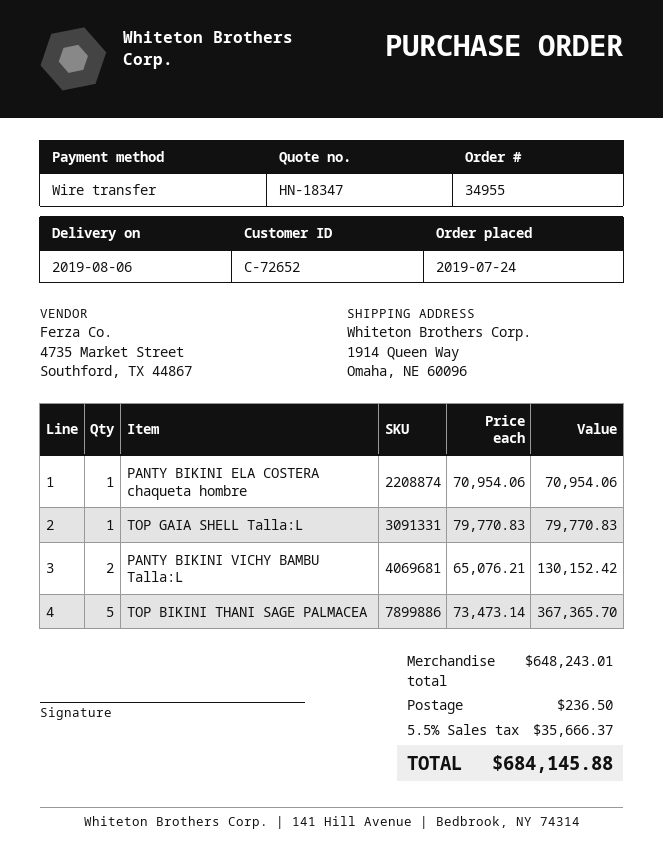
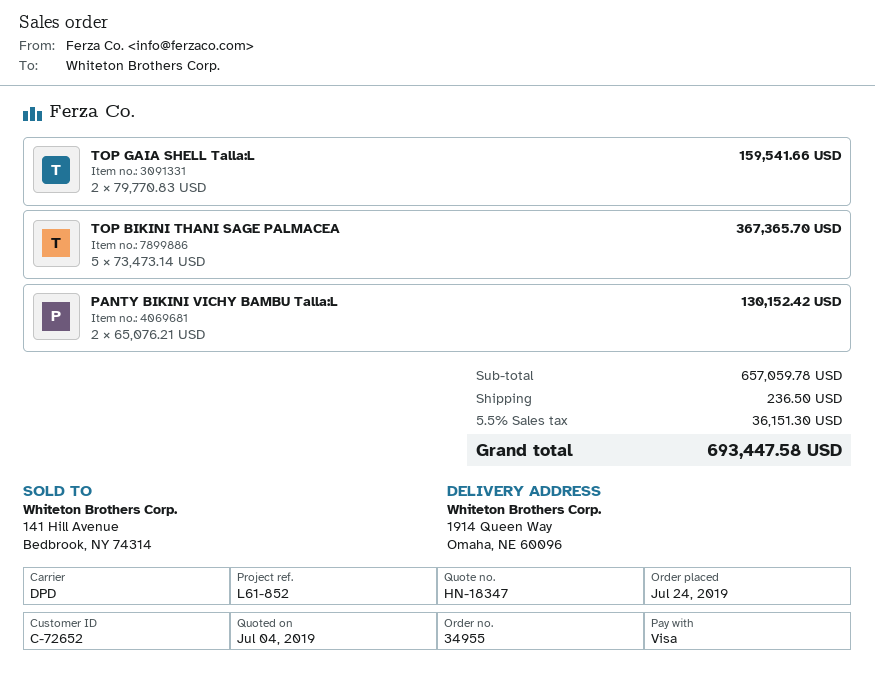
payment method: bank transfer -> Visa
PANTY BIKINI ELA COSTERA chaqueta hombre: 1 x 70954.06 = 70954.06 -> none
TOP GAIA SHELL Talla:L: 1 x 79770.83 = 79770.83 -> 2 x 79770.83 = 159541.66
subtotal: 648243.01 -> 657059.78
tax: 5.5% = 35666.37 -> 5.5% = 36151.30
total: 684145.88 -> 693447.58

